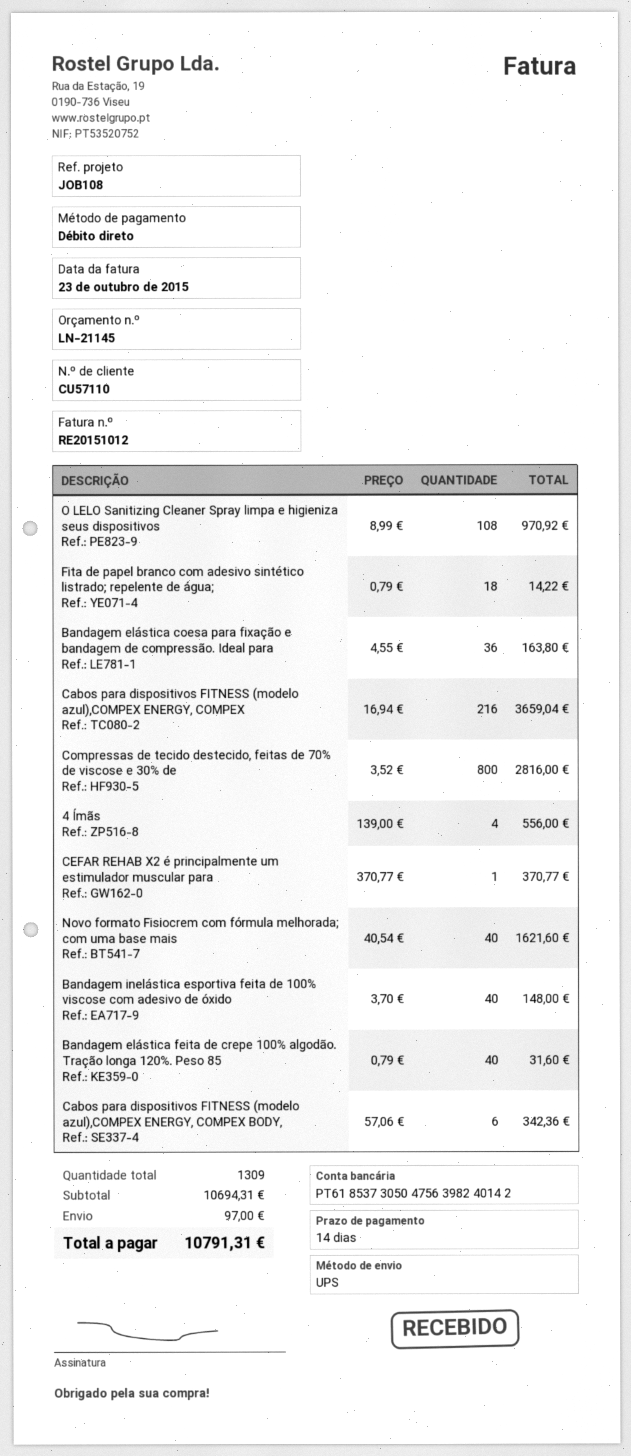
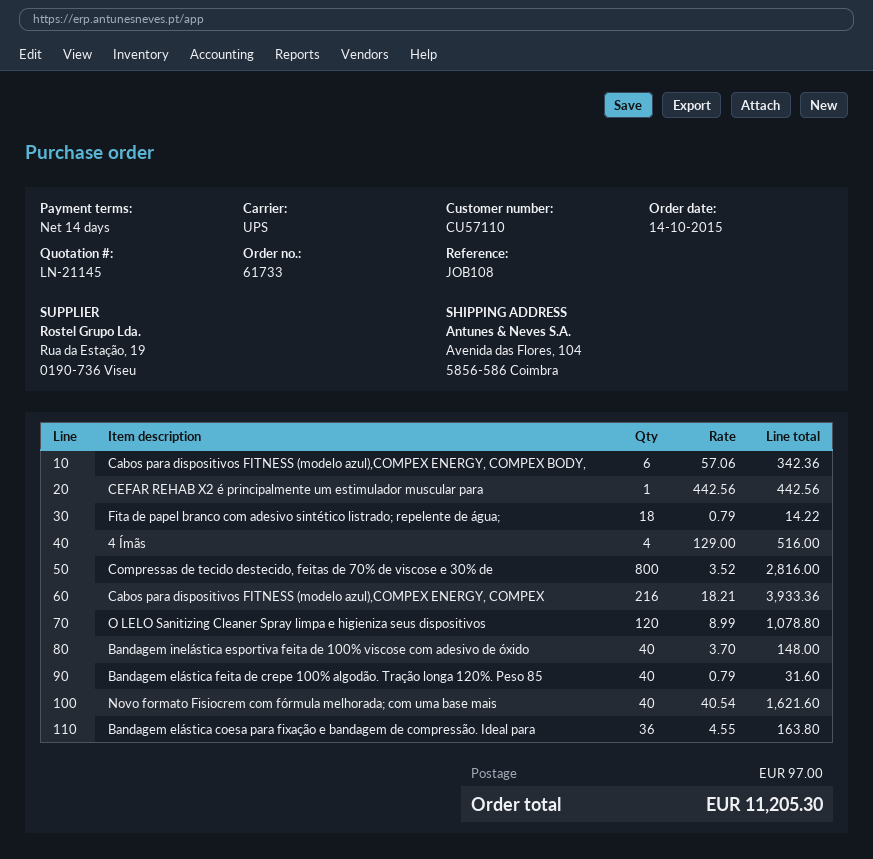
O LELO Sanitizing Cleaner Spray limpa e higieniza seus dispositivos: 108 x 8.99 = 970.92 -> 120 x 8.99 = 1078.80
Cabos para dispositivos FITNESS (modelo azul),COMPEX ENERGY, COMPEX: 216 x 16.94 = 3659.04 -> 216 x 18.21 = 3933.36
4 Ímãs: 4 x 139.00 = 556.00 -> 4 x 129.00 = 516.00
CEFAR REHAB X2 é principalmente um estimulador muscular para: 1 x 370.77 = 370.77 -> 1 x 442.56 = 442.56
total: 10791.31 -> 11205.30

